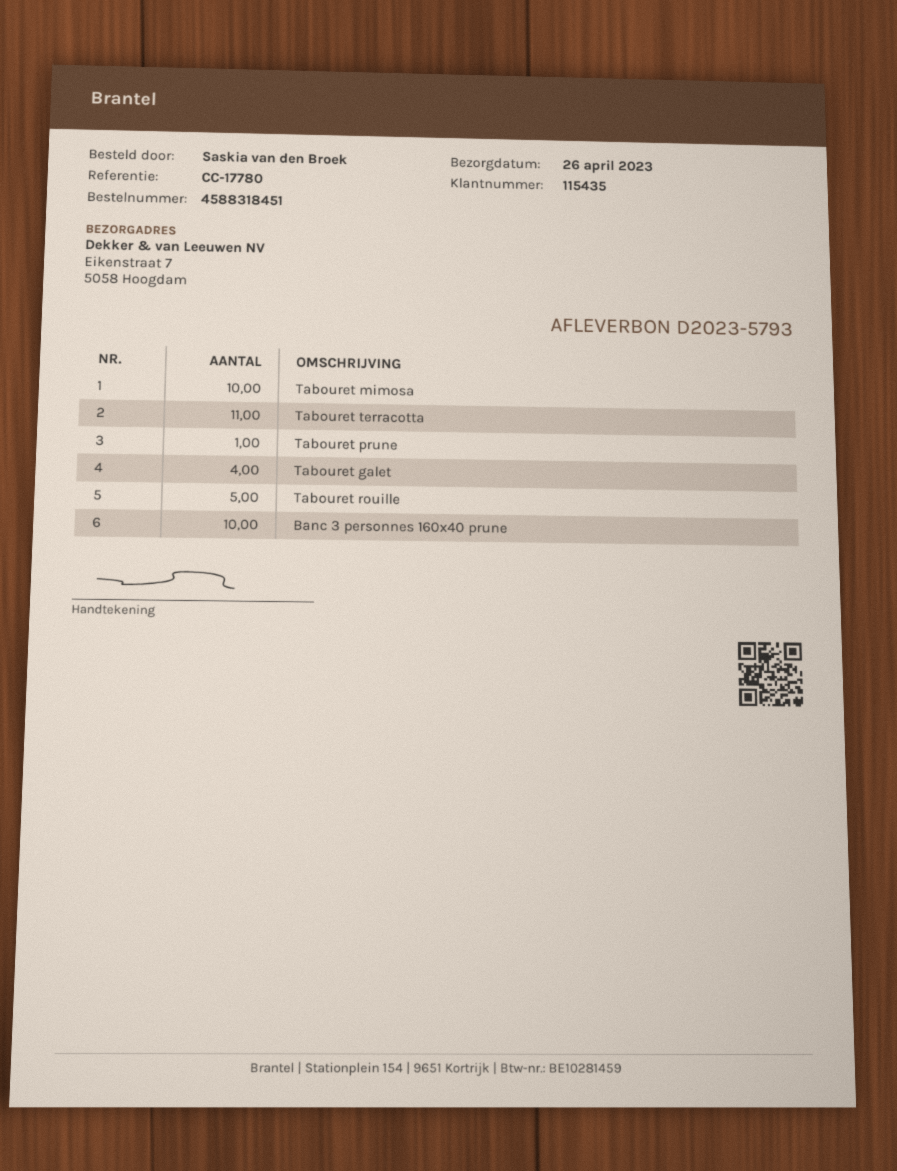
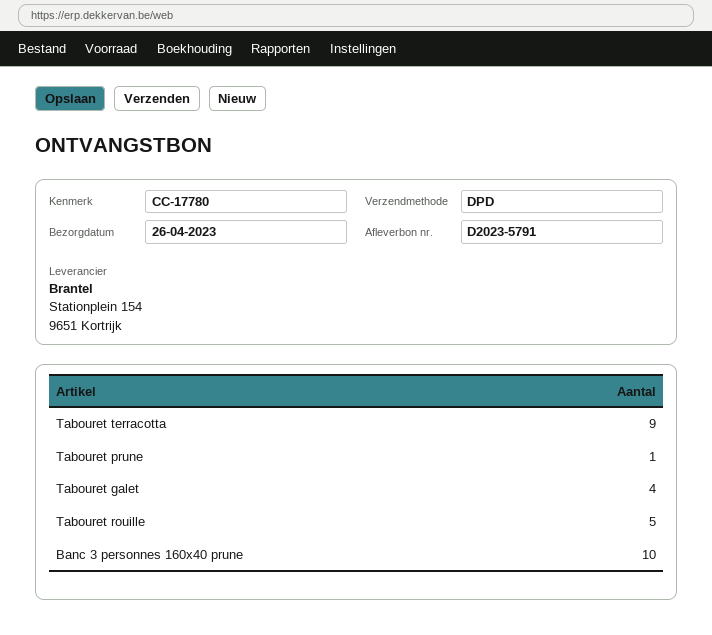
delivery note number: D2023-5793 -> D2023-5791
Tabouret mimosa: 10 -> none
Tabouret terracotta: 11 -> 9

